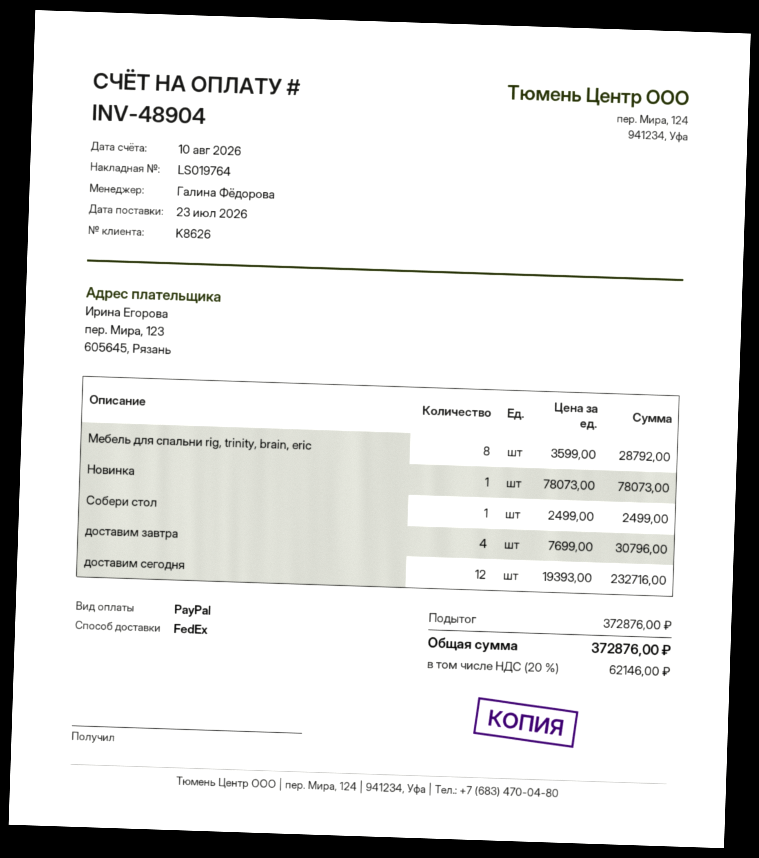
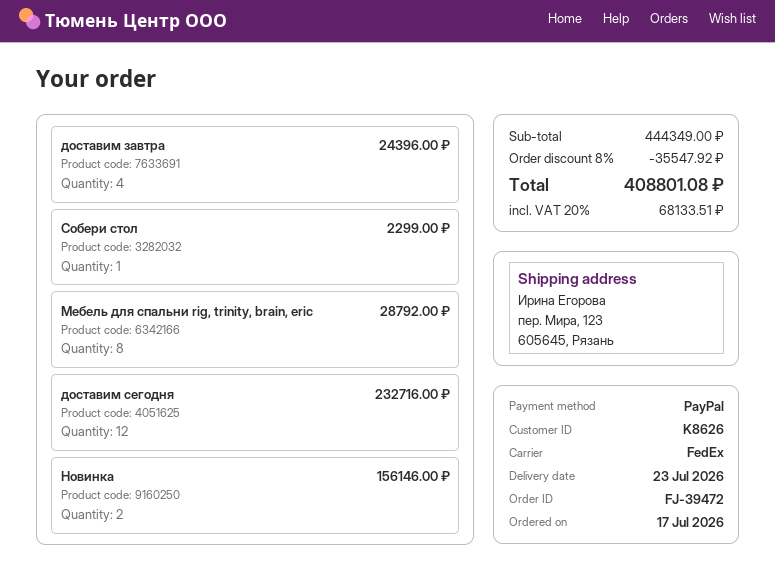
Новинка: 1 for 78073.00 -> 2 for 156146.00
Собери стол: 1 for 2499.00 -> 1 for 2299.00
доставим завтра: 4 for 30796.00 -> 4 for 24396.00
subtotal: 372876.00 -> 444349.00
discount: none -> 8% = 35547.92
tax: 20% = 62146.00 -> 20% = 68133.51
total: 372876.00 -> 408801.08

